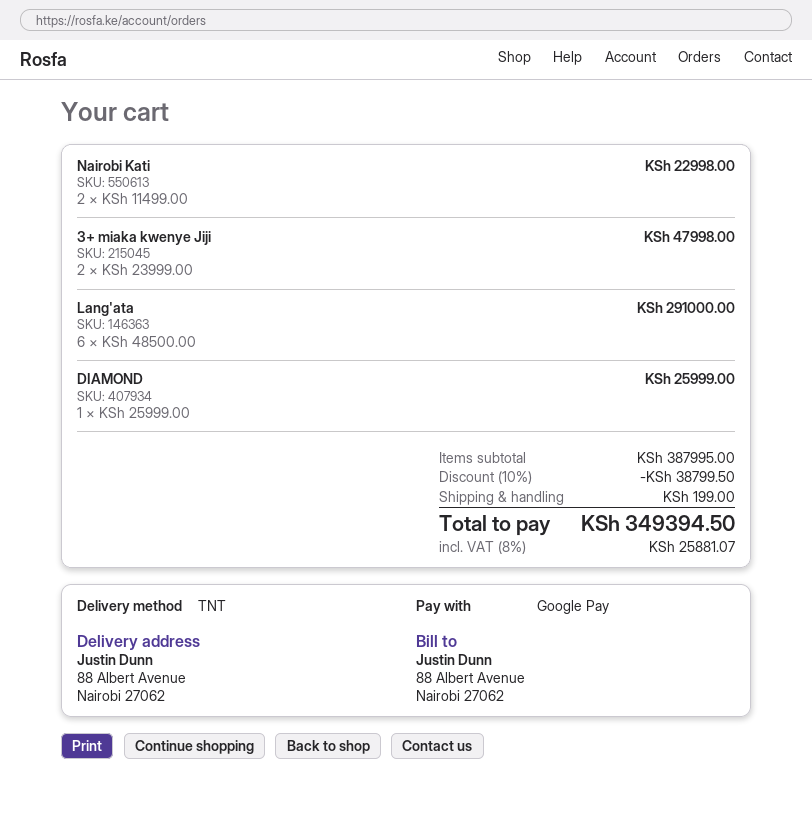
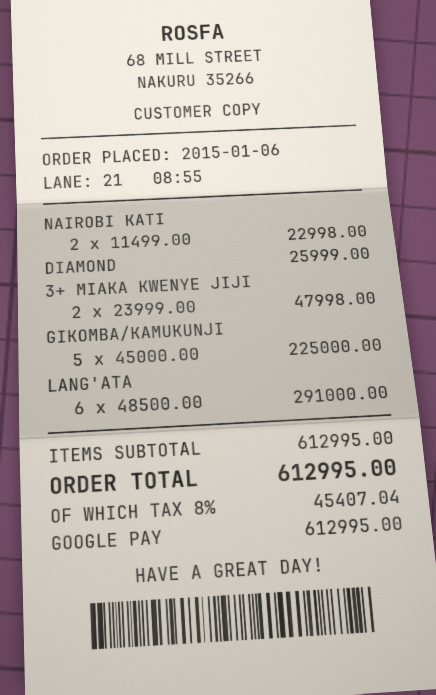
GIKOMBA/KAMUKUNJI: none -> 5 x 45000.00 = 225000.00
subtotal: 387995.00 -> 612995.00
discount: 10% = 38799.50 -> none
shipping: 199.00 -> none
tax: 8% = 25881.07 -> 8% = 45407.04
total: 349394.50 -> 612995.00

